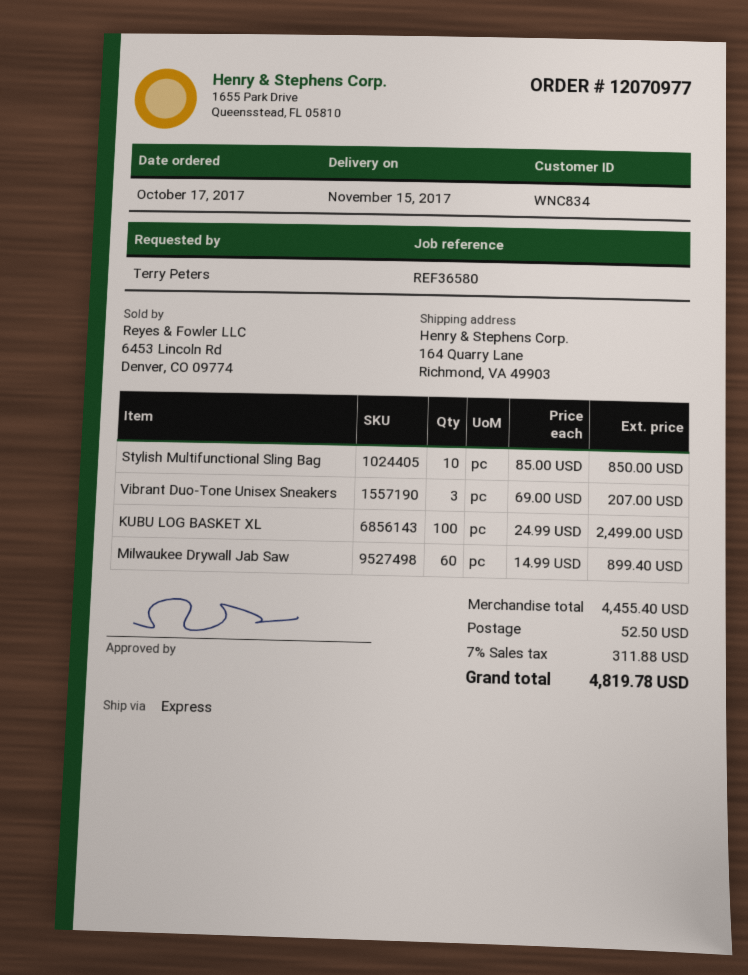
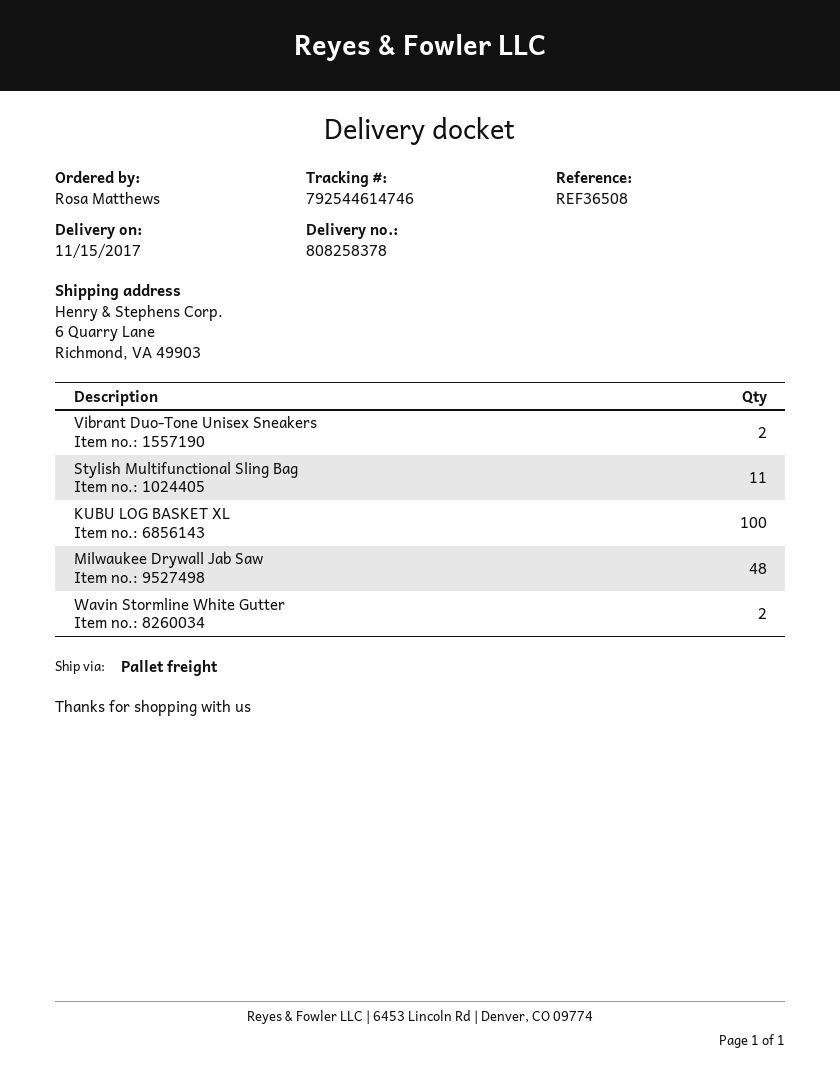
reference: REF36580 -> REF36508
ordered by: Terry Peters -> Rosa Matthews
shipping method: express -> pallet freight
ship to: 164 Quarry Lane, Richmond, VA 49903 -> 6 Quarry Lane, Richmond, VA 49903
Stylish Multifunctional Sling Bag: 10 -> 11
Vibrant Duo-Tone Unisex Sneakers: 3 -> 2
Milwaukee Drywall Jab Saw: 60 -> 48
Wavin Stormline White Gutter: none -> 2

